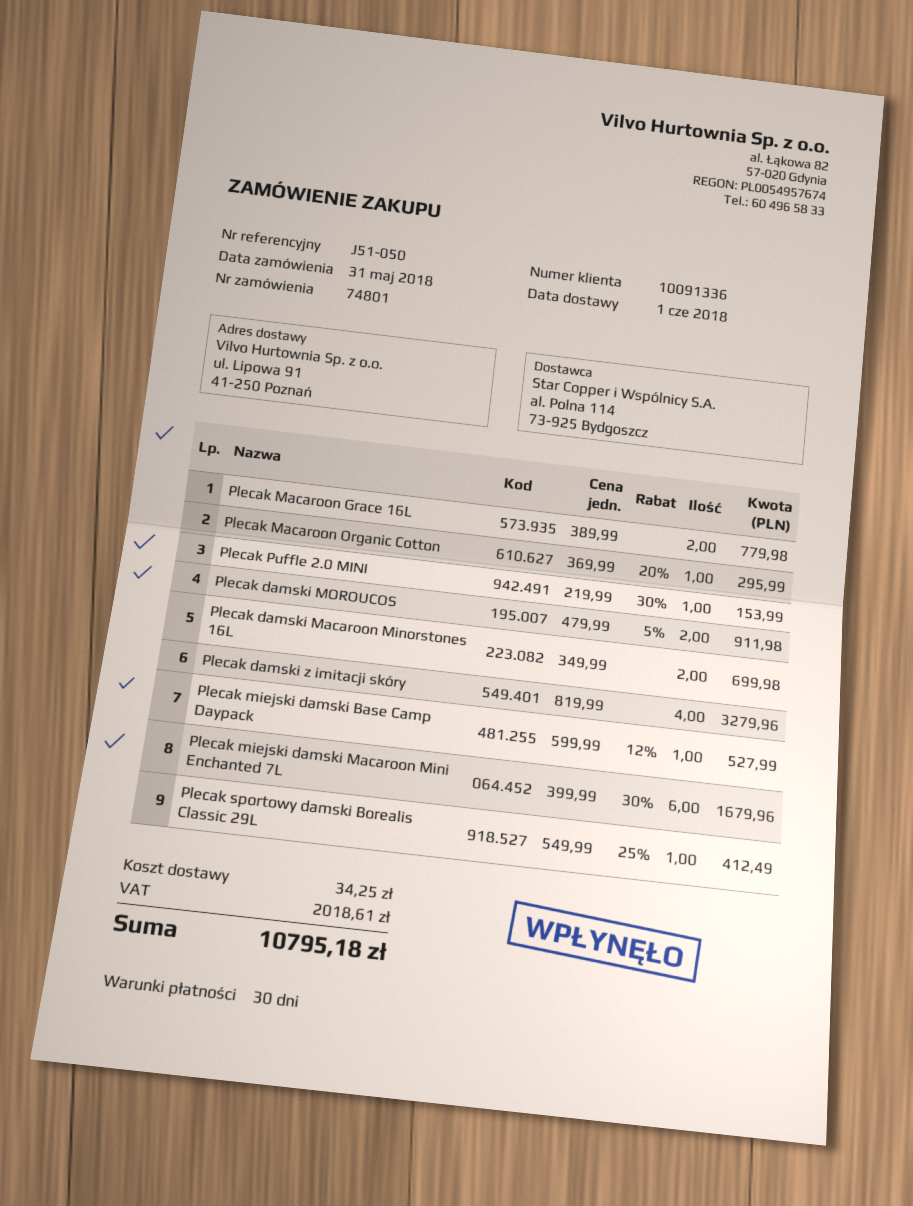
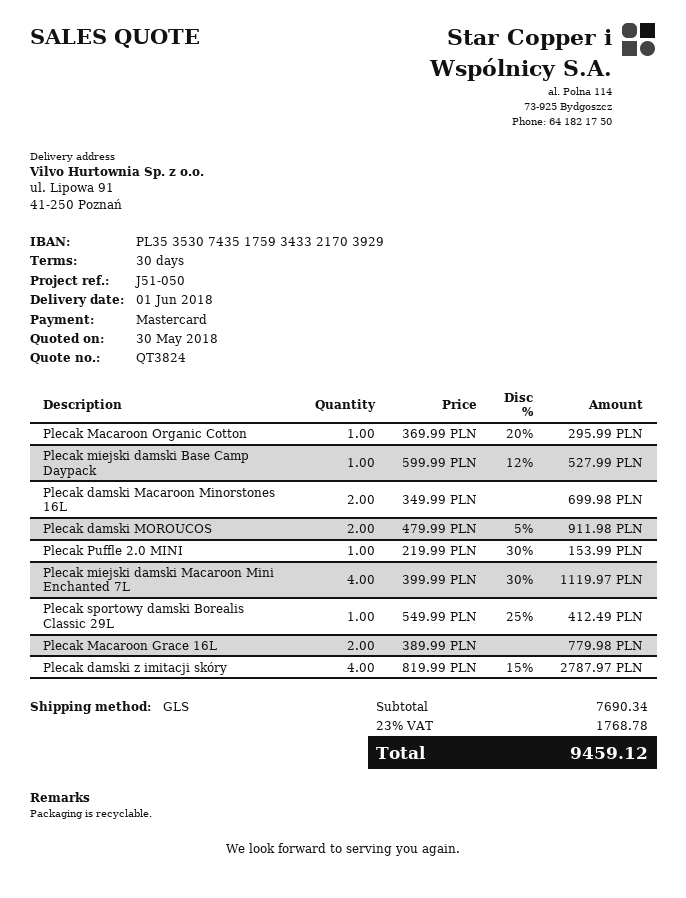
Plecak damski z imitacji skóry: 4 x 819.99 = 3279.96 -> 4 x 819.99 - 15% = 2787.97
Plecak miejski damski Macaroon Mini Enchanted 7L: 6 x 399.99 - 30% = 1679.96 -> 4 x 399.99 - 30% = 1119.97
shipping: 34.25 -> none
tax: 2018.61 -> 1768.78
total: 10795.18 -> 9459.12

